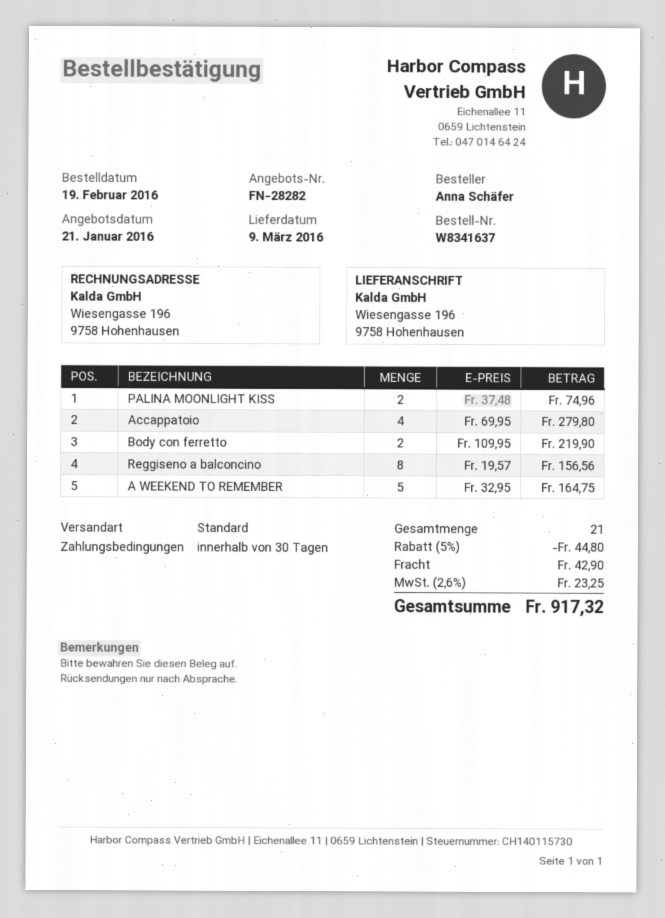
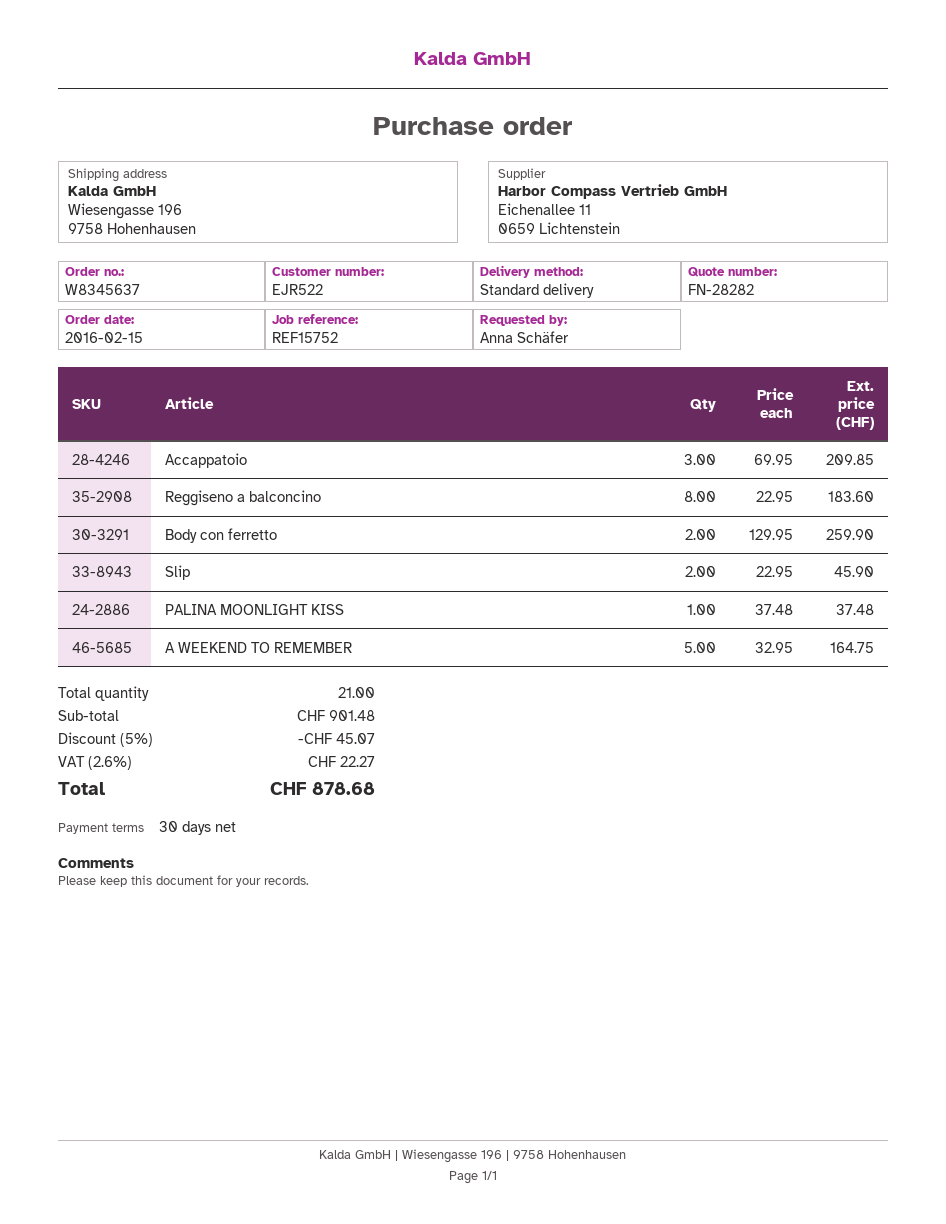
order number: W8341637 -> W8345637
order date: 2016-02-19 -> 2016-02-15
PALINA MOONLIGHT KISS: 2 x 37.48 = 74.96 -> 1 x 37.48 = 37.48
Accappatoio: 4 x 69.95 = 279.80 -> 3 x 69.95 = 209.85
Body con ferretto: 2 x 109.95 = 219.90 -> 2 x 129.95 = 259.90
Reggiseno a balconcino: 8 x 19.57 = 156.56 -> 8 x 22.95 = 183.60
Slip: none -> 2 x 22.95 = 45.90
discount: 5% = 44.80 -> 5% = 45.07
shipping: 42.90 -> none
tax: 2.6% = 23.25 -> 2.6% = 22.27
total: 917.32 -> 878.68

